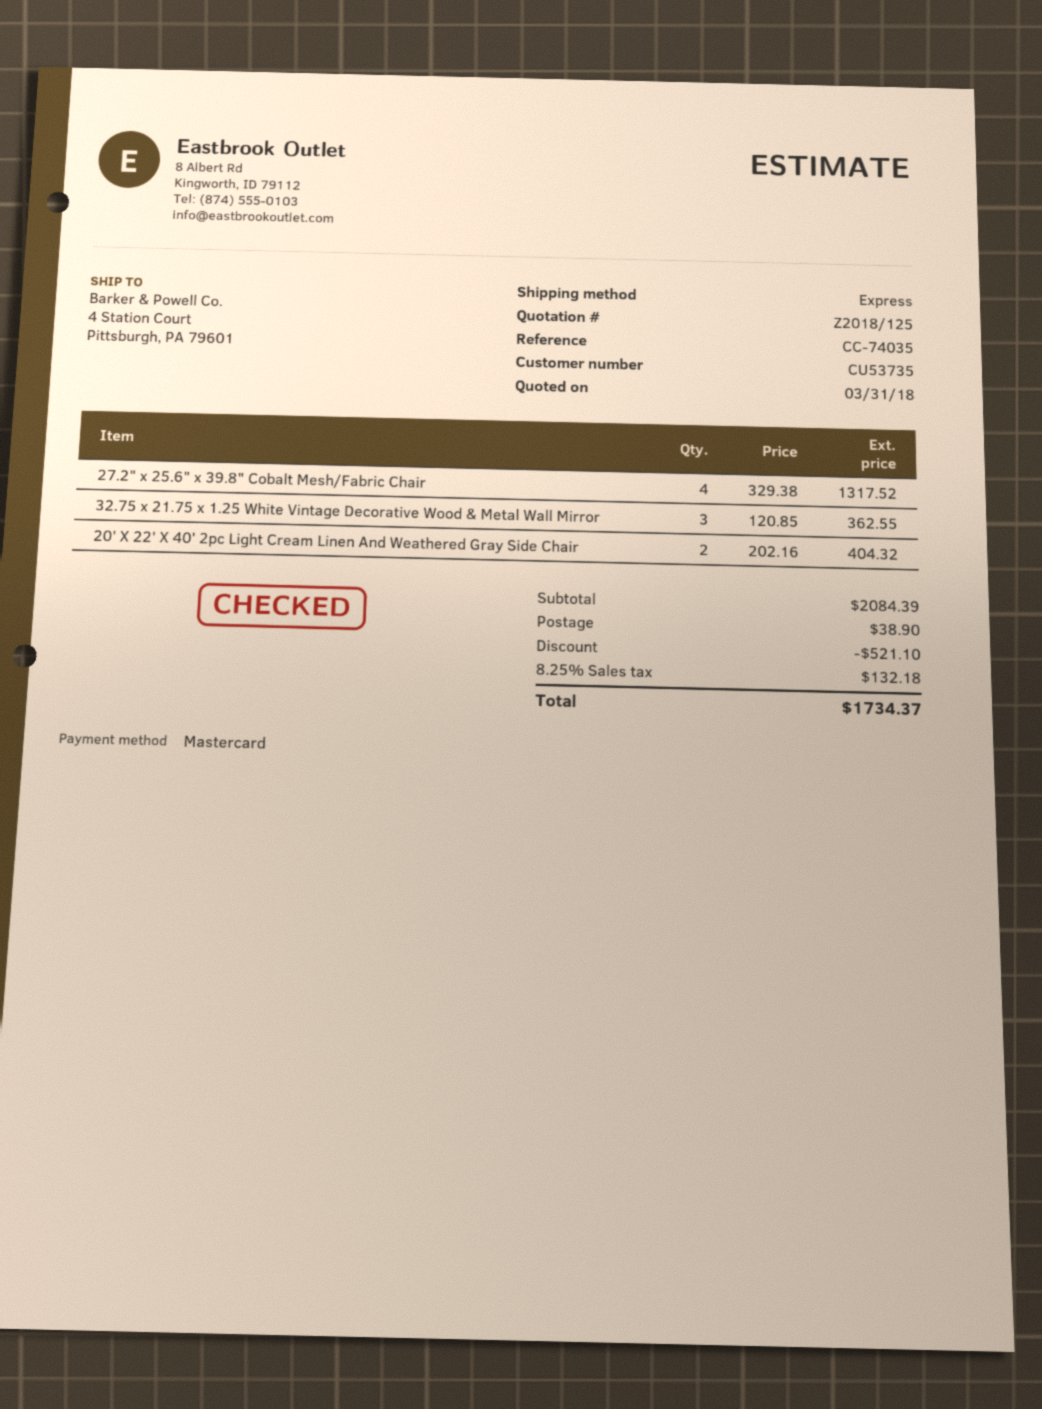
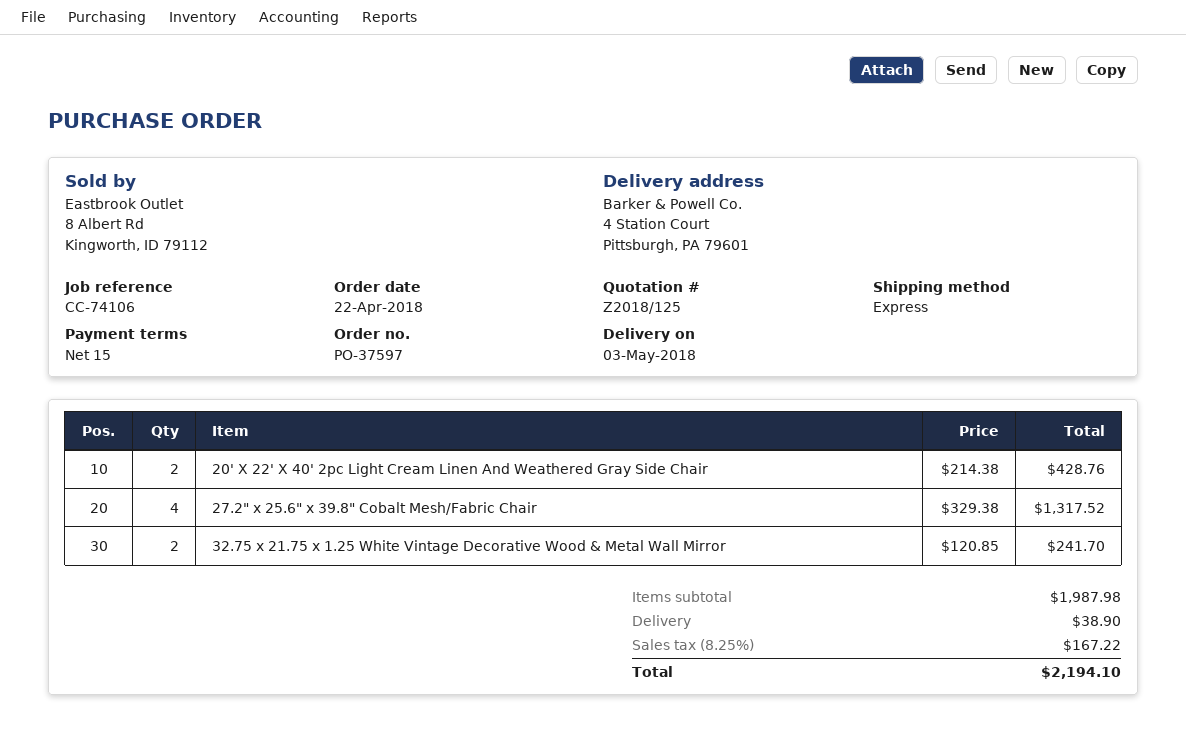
reference: CC-74035 -> CC-74106
32.75 x 21.75 x 1.25 White Vintage Decorative Wood & Metal Wall Mirror: 3 x 120.85 = 362.55 -> 2 x 120.85 = 241.70
20' X 22' X 40' 2pc Light Cream Linen And Weathered Gray Side Chair: 2 x 202.16 = 404.32 -> 2 x 214.38 = 428.76
subtotal: 2084.39 -> 1987.98
discount: 521.10 -> none
tax: 8.25% = 132.18 -> 8.25% = 167.22
total: 1734.37 -> 2194.10

